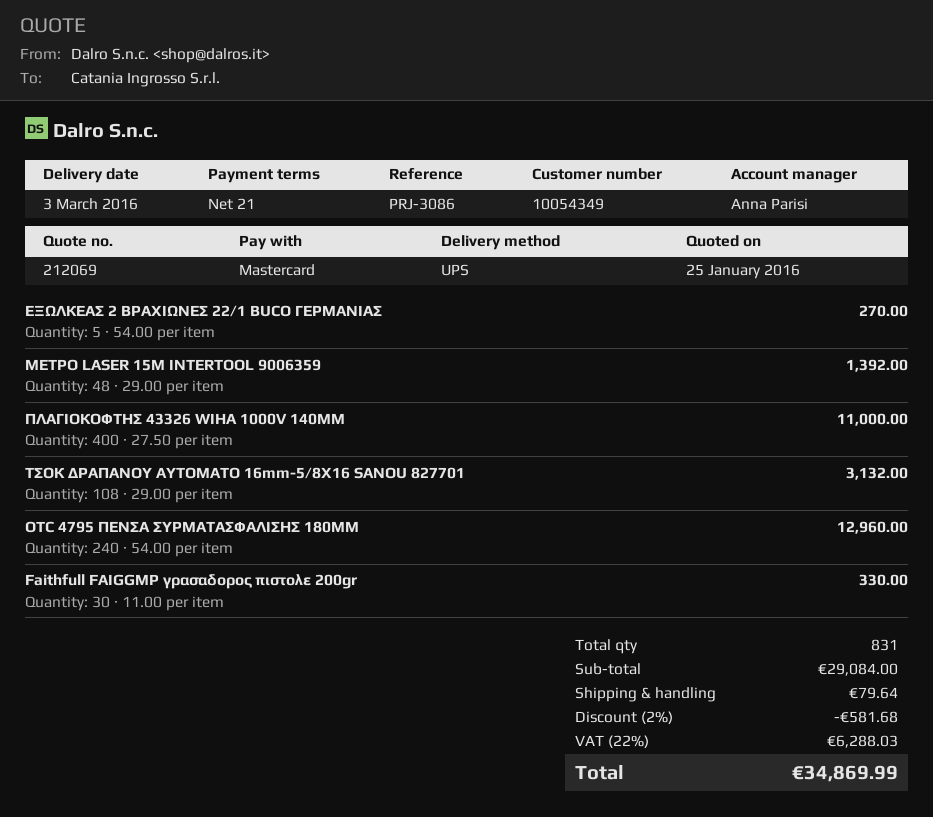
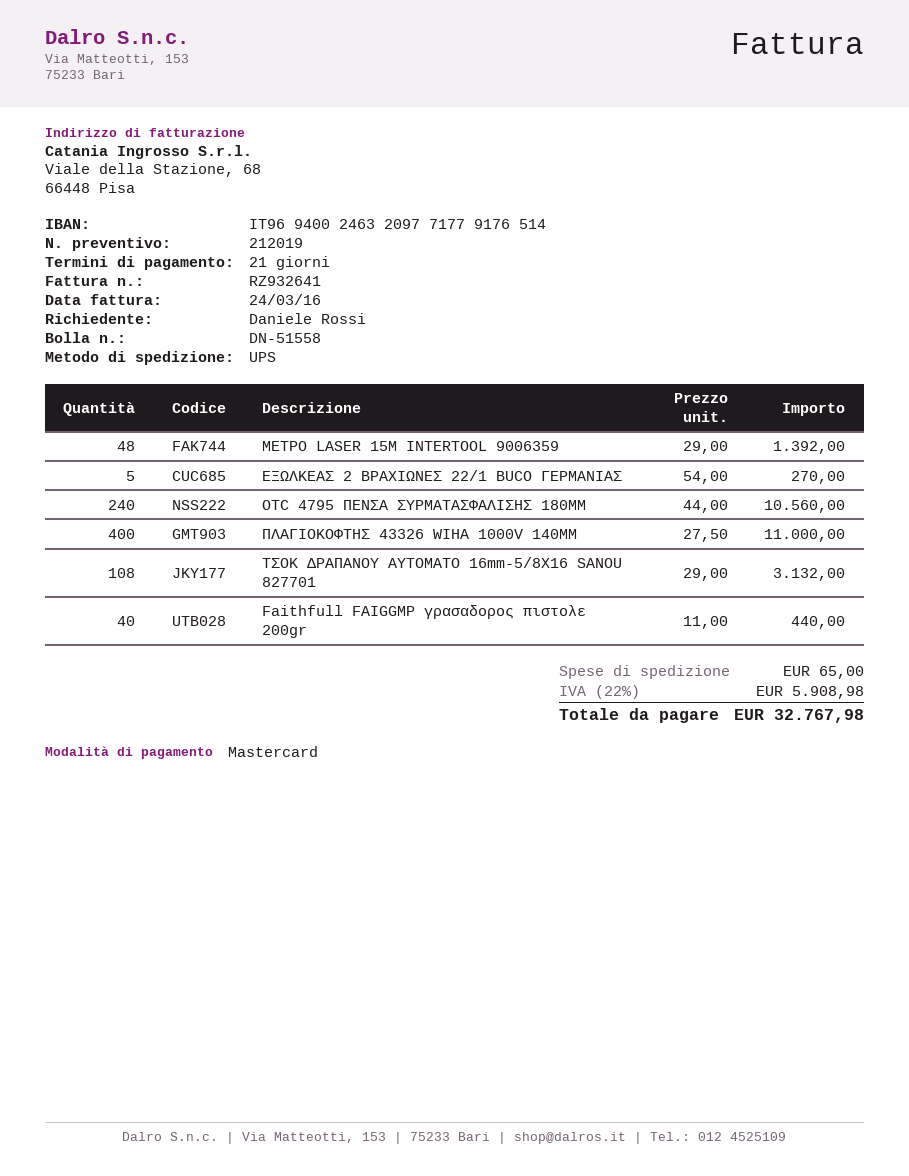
quote number: 212069 -> 212019
OTC 4795 ΠΕΝΣΑ ΣΥΡΜΑΤΑΣΦΑΛΙΣΗΣ 180ΜΜ: 240 x 54.00 = 12960.00 -> 240 x 44.00 = 10560.00
Faithfull FAIGGMP γρασαδορος πιστολε 200gr: 30 x 11.00 = 330.00 -> 40 x 11.00 = 440.00
discount: 2% = 581.68 -> none
shipping: 79.64 -> 65.00
tax: 22% = 6288.03 -> 22% = 5908.98
total: 34869.99 -> 32767.98

